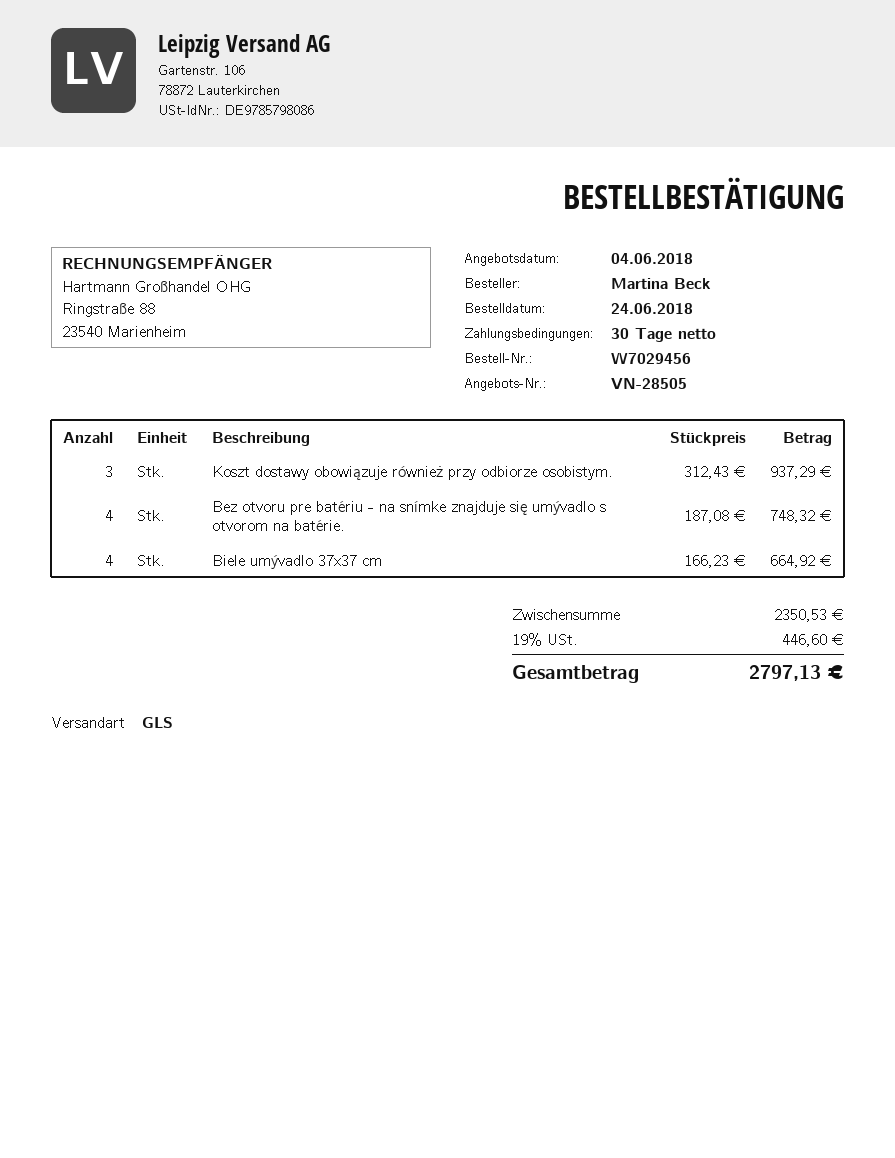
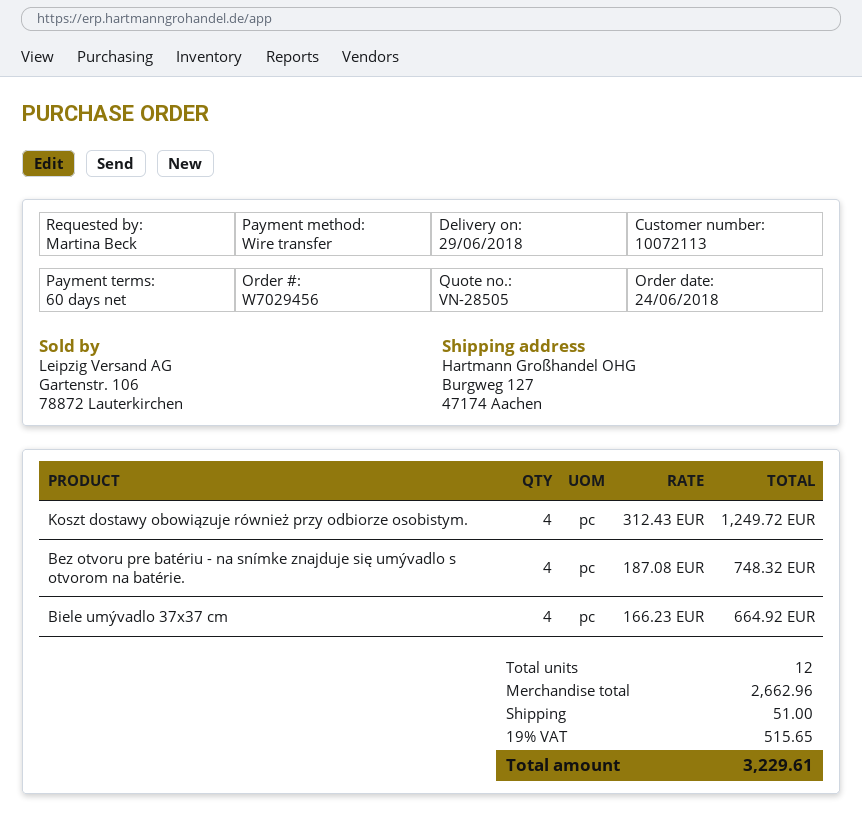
payment terms: 30 days -> 60 days
Koszt dostawy obowiązuje również przy odbiorze osobistym.: 3 x 312.43 = 937.29 -> 4 x 312.43 = 1249.72
subtotal: 2350.53 -> 2662.96
shipping: none -> 51.00
tax: 19% = 446.60 -> 19% = 515.65
total: 2797.13 -> 3229.61

